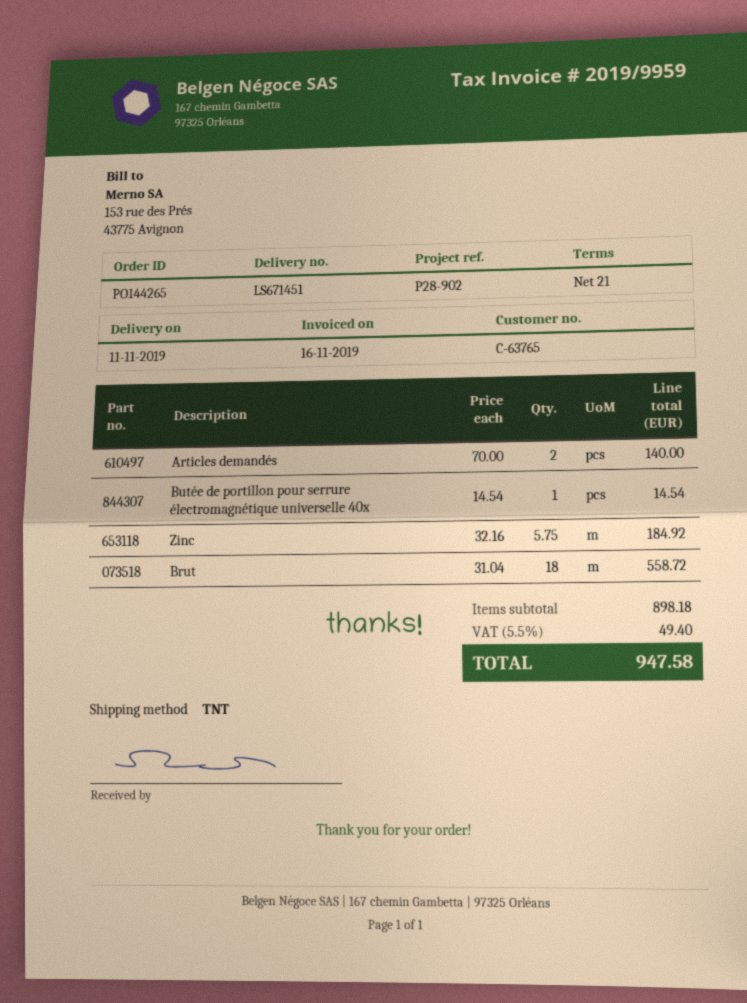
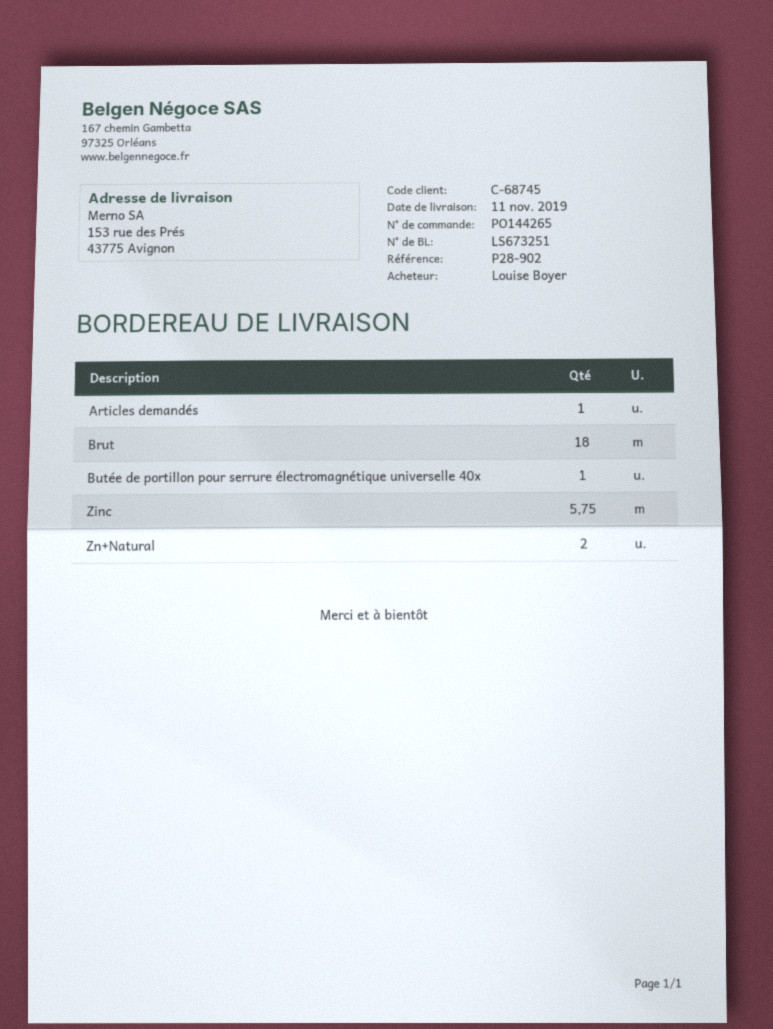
delivery note number: LS671451 -> LS673251
customer number: C-63765 -> C-68745
Articles demandés: 2 -> 1
Zn+Natural: none -> 2

